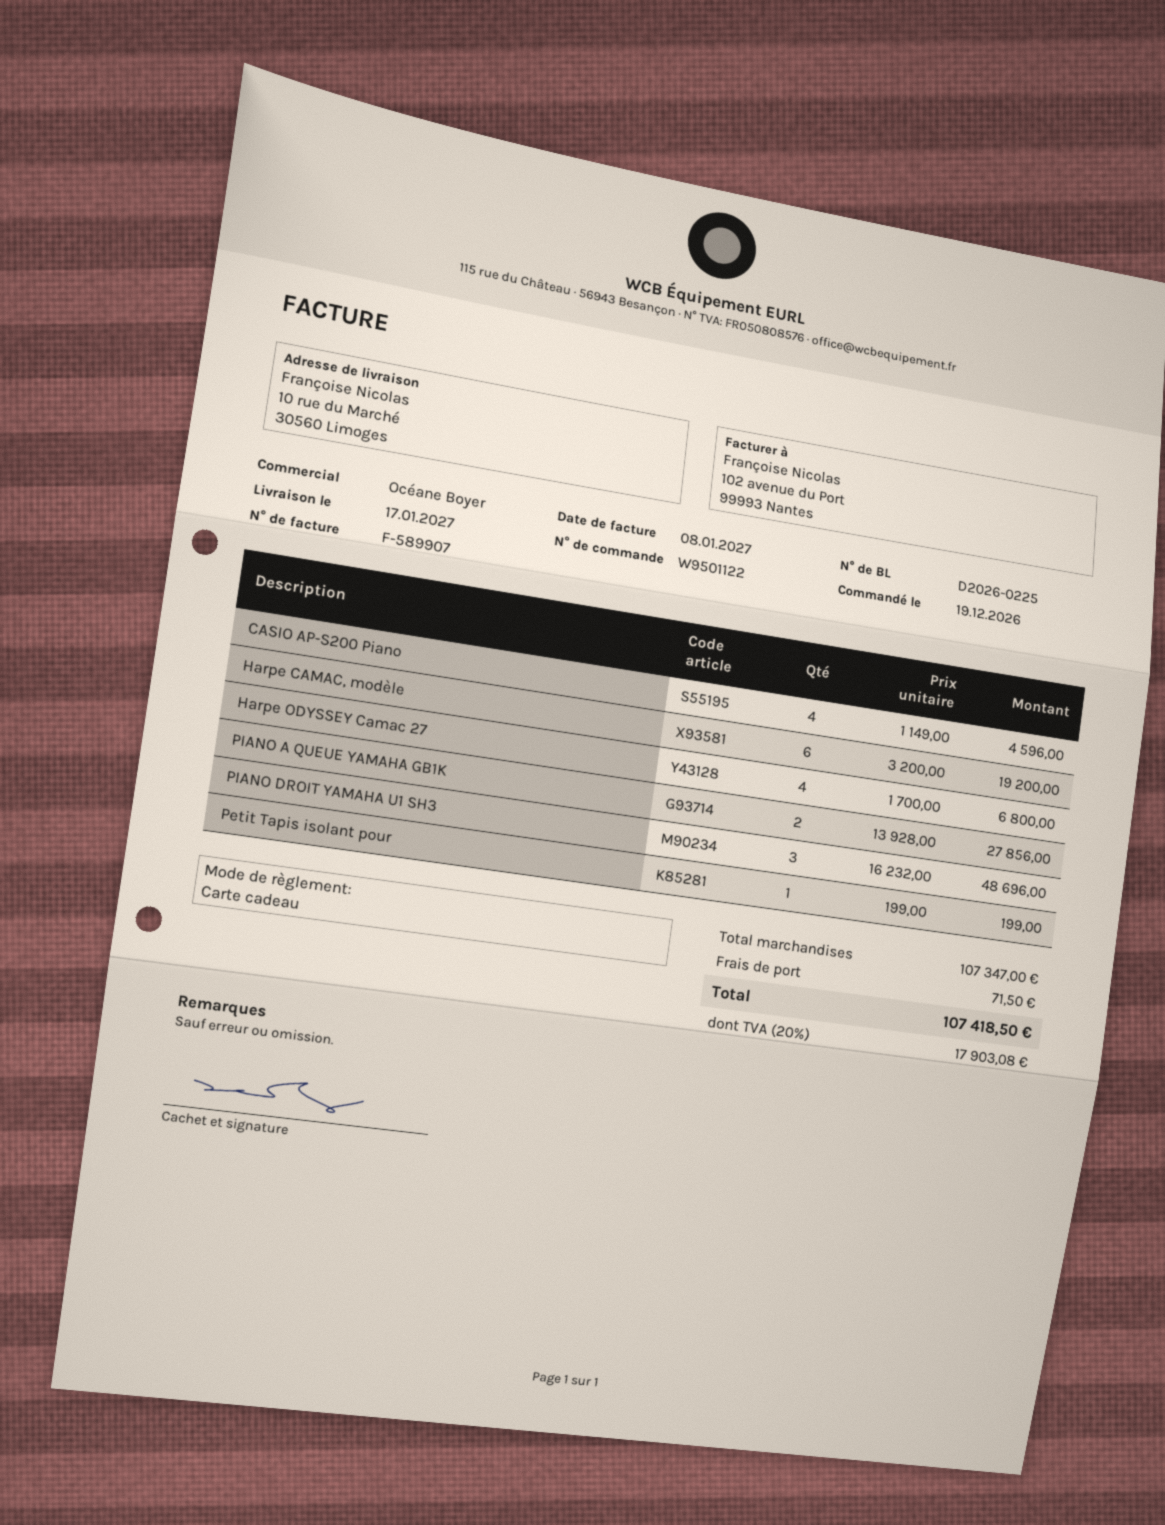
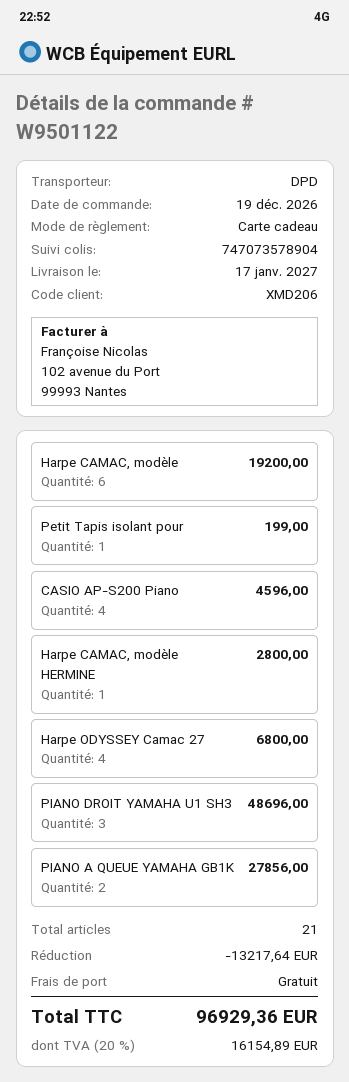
Harpe CAMAC, modèle HERMINE: none -> 1 for 2800.00
discount: none -> 13217.64
shipping: 71.50 -> 0.00
tax: 20% = 17903.08 -> 20% = 16154.89
total: 107418.50 -> 96929.36

